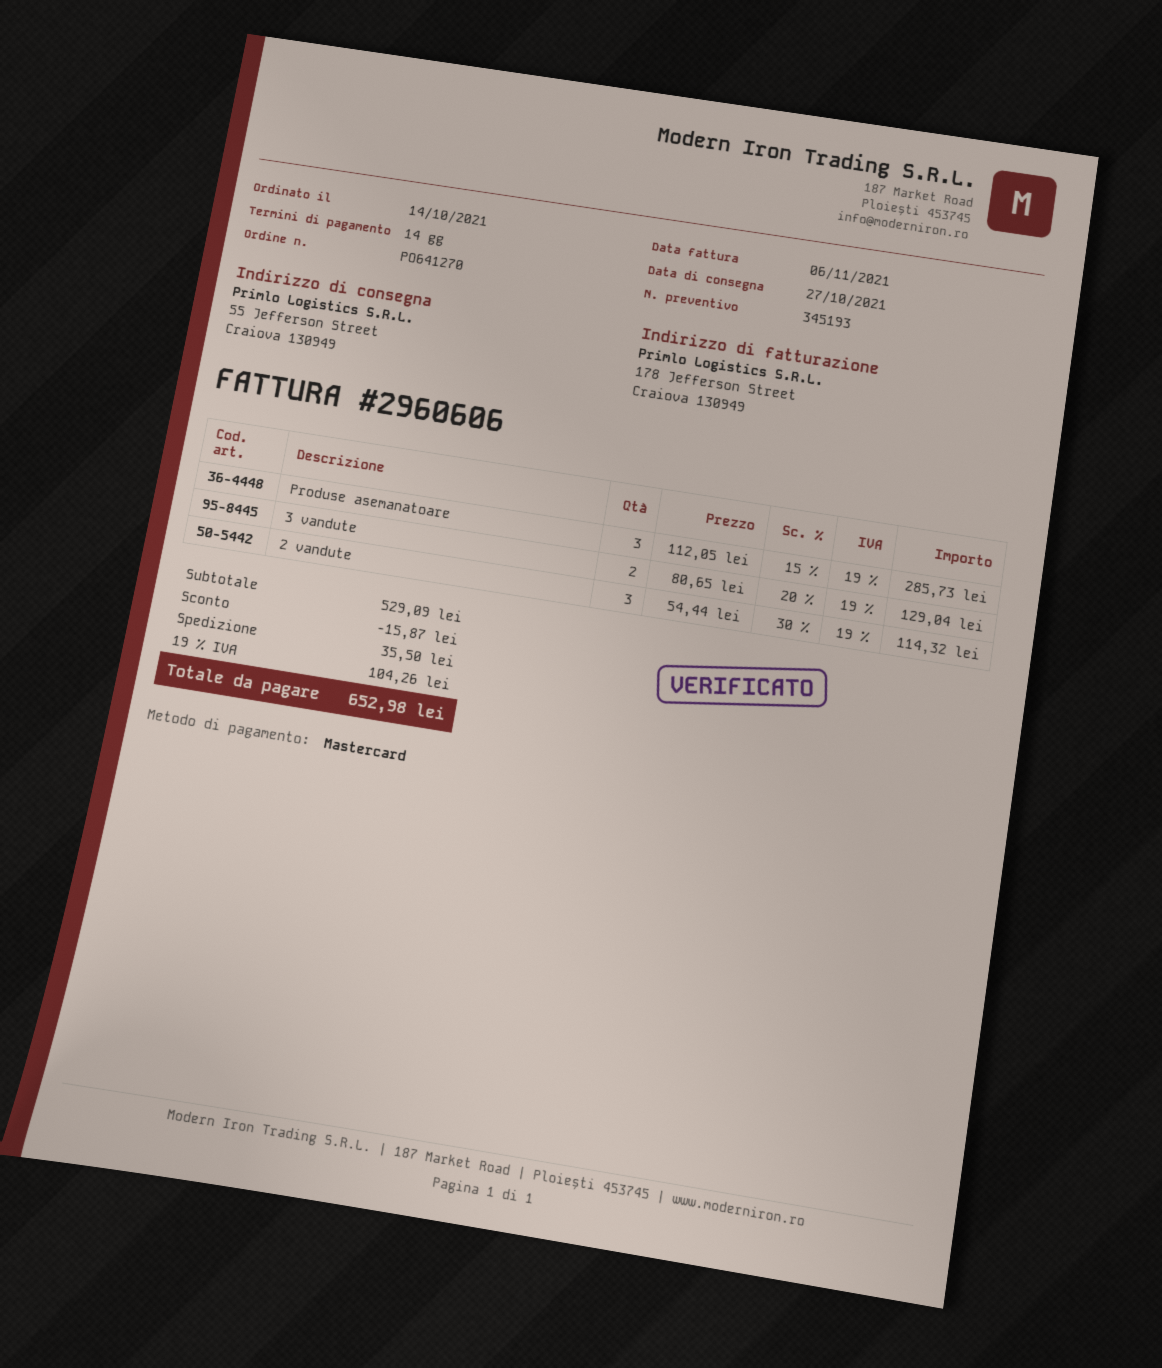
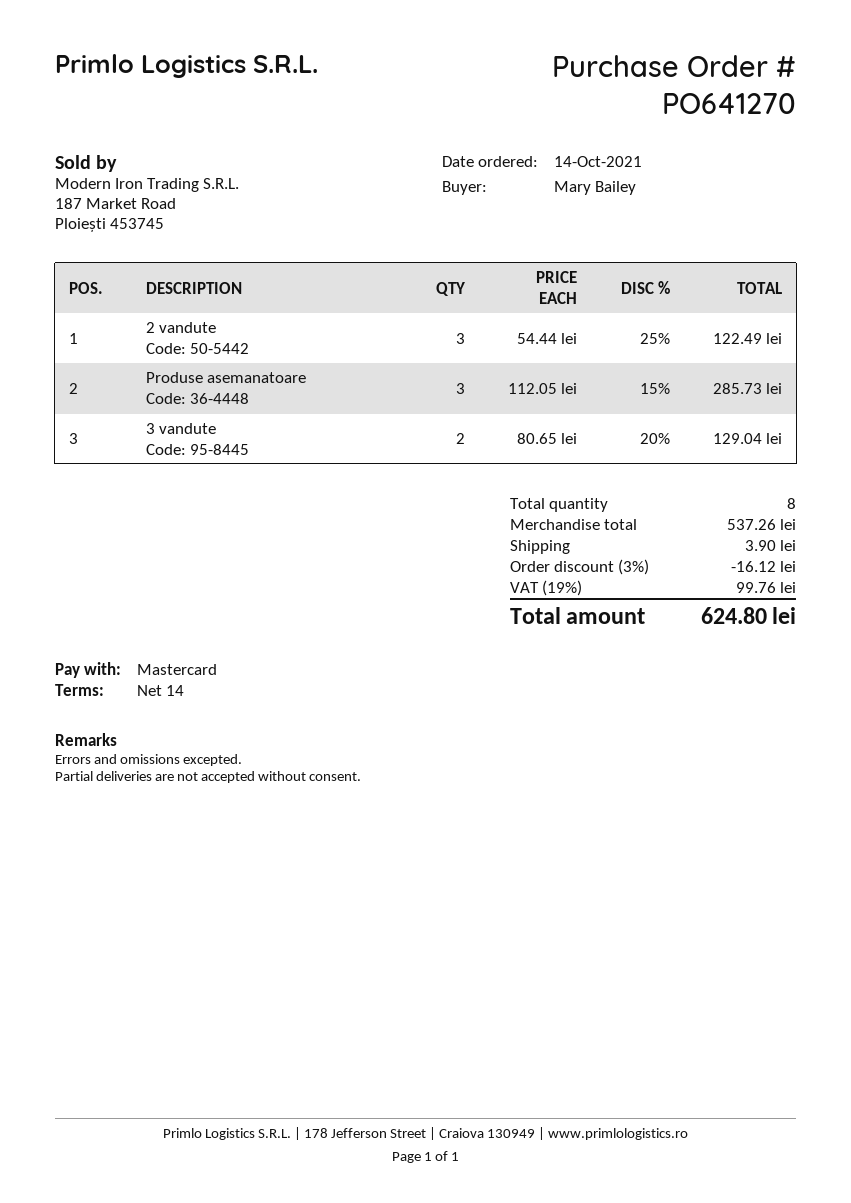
2 vandute: 3 x 54.44 - 30% = 114.32 -> 3 x 54.44 - 25% = 122.49
subtotal: 529.09 -> 537.26
discount: 15.87 -> 16.12
shipping: 35.50 -> 3.90
tax: 19% = 104.26 -> 19% = 99.76
total: 652.98 -> 624.80

